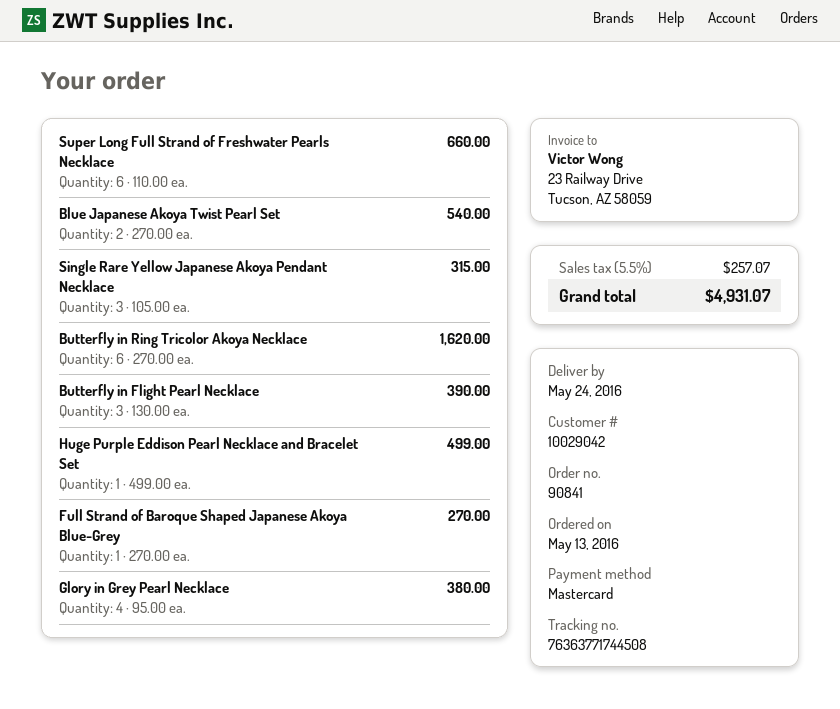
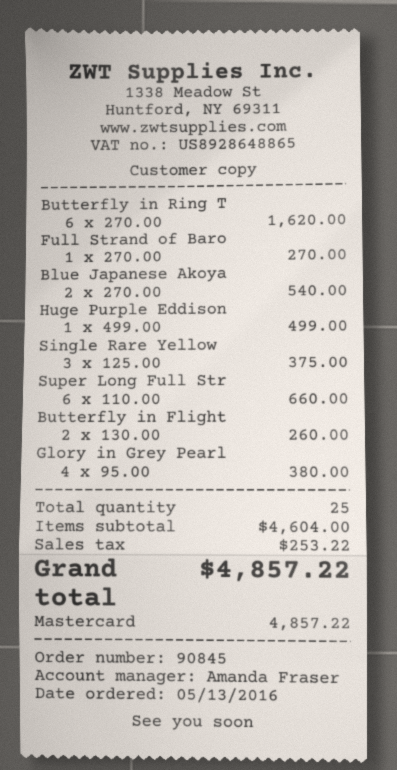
order number: 90841 -> 90845
Single Rare Yellow Japanese Akoya Pendant Necklace: 3 x 105.00 = 315.00 -> 3 x 125.00 = 375.00
Butterfly in Flight Pearl Necklace: 3 x 130.00 = 390.00 -> 2 x 130.00 = 260.00
tax: 257.07 -> 253.22
total: 4931.07 -> 4857.22

